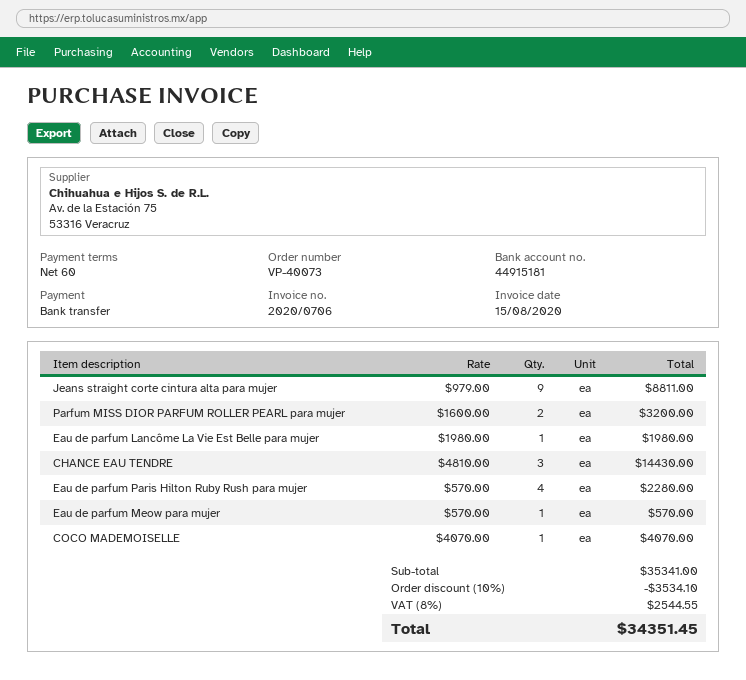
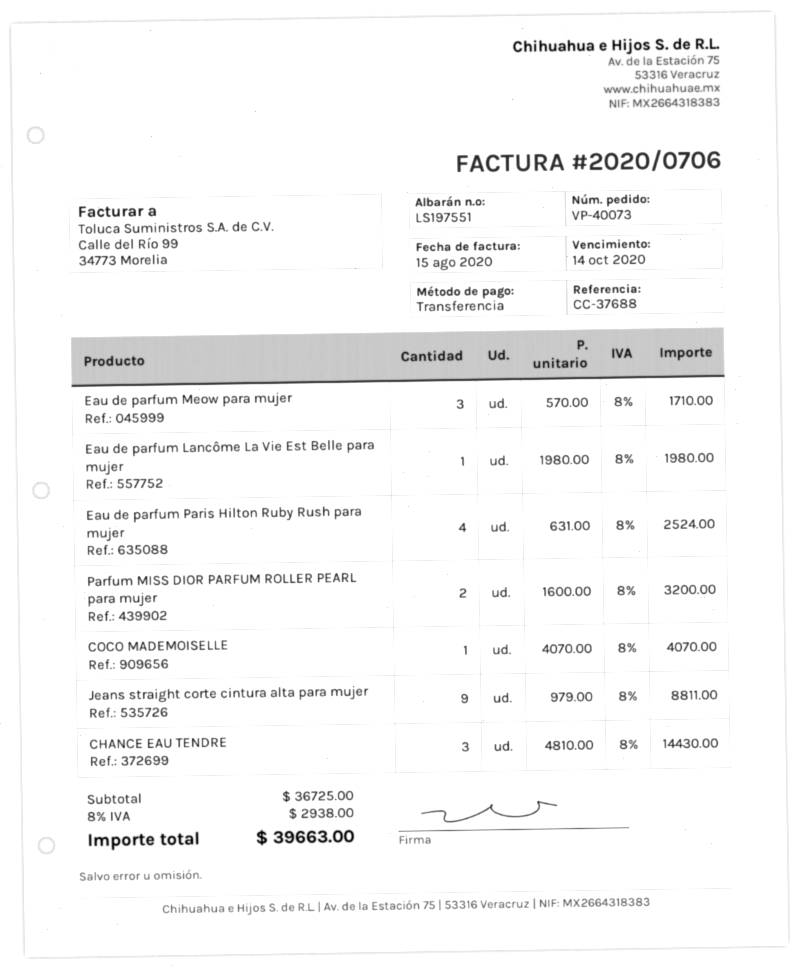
Eau de parfum Paris Hilton Ruby Rush para mujer: 4 x 570.00 = 2280.00 -> 4 x 631.00 = 2524.00
Eau de parfum Meow para mujer: 1 x 570.00 = 570.00 -> 3 x 570.00 = 1710.00
subtotal: 35341.00 -> 36725.00
discount: 10% = 3534.10 -> none
tax: 8% = 2544.55 -> 8% = 2938.00
total: 34351.45 -> 39663.00

